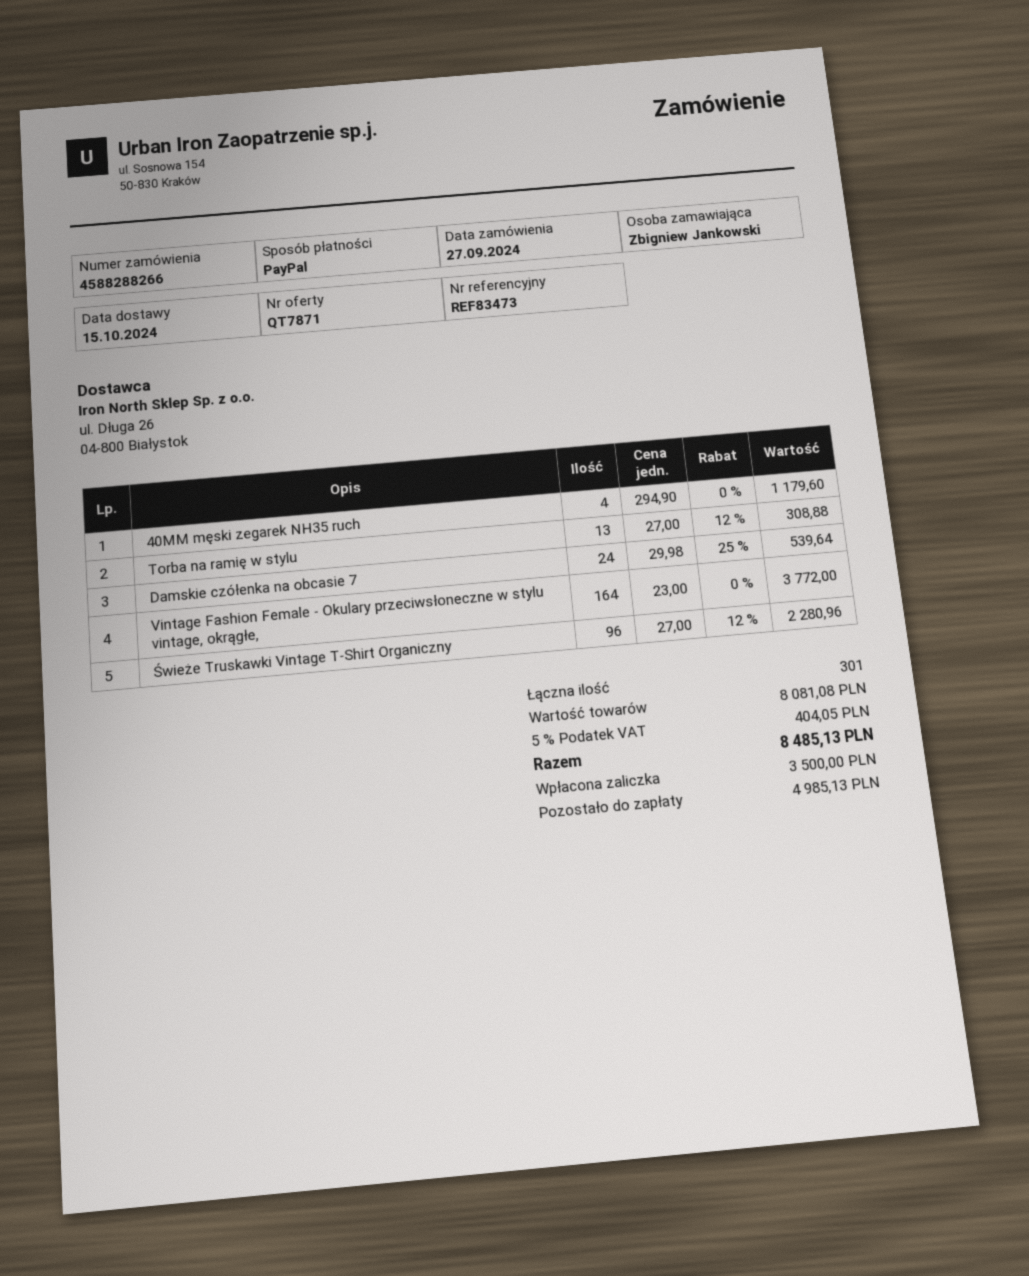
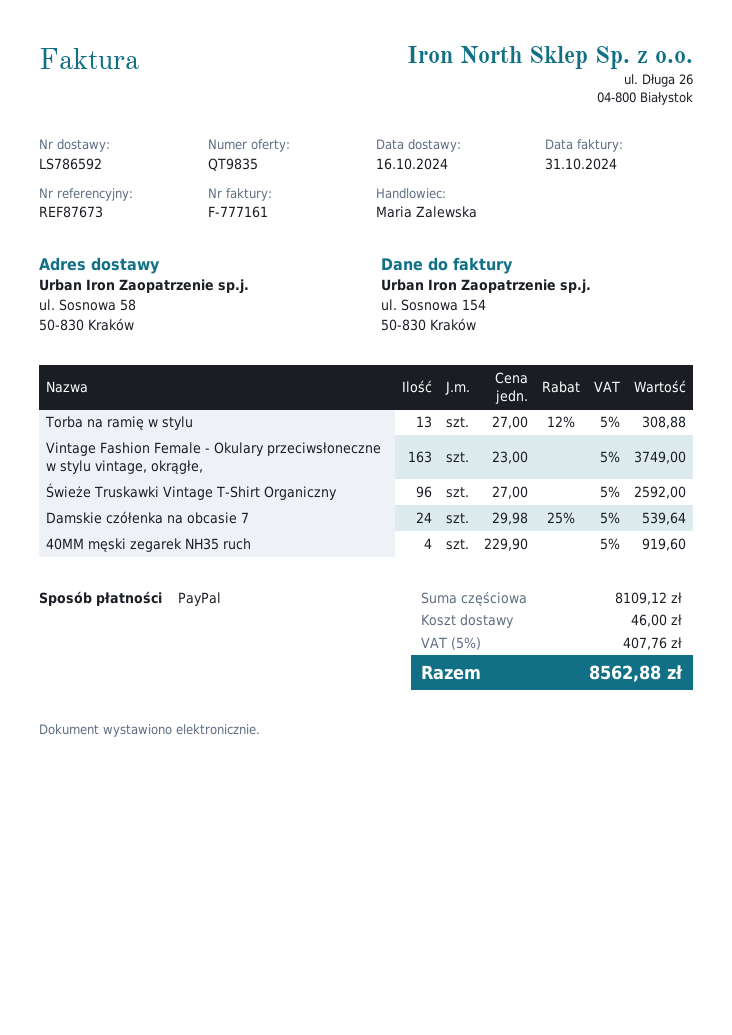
quote number: QT7871 -> QT9835
delivery date: 2024-10-15 -> 2024-10-16
reference: REF83473 -> REF87673
40MM męski zegarek NH35 ruch: 4 x 294.90 = 1179.60 -> 4 x 229.90 = 919.60
Vintage Fashion Female - Okulary przeciwsłoneczne w stylu vintage, okrągłe,: 164 x 23.00 = 3772.00 -> 163 x 23.00 = 3749.00
Świeże Truskawki Vintage T-Shirt Organiczny: 96 x 27.00 - 12% = 2280.96 -> 96 x 27.00 = 2592.00
subtotal: 8081.08 -> 8109.12
shipping: none -> 46.00
tax: 5% = 404.05 -> 5% = 407.76
total: 8485.13 -> 8562.88

